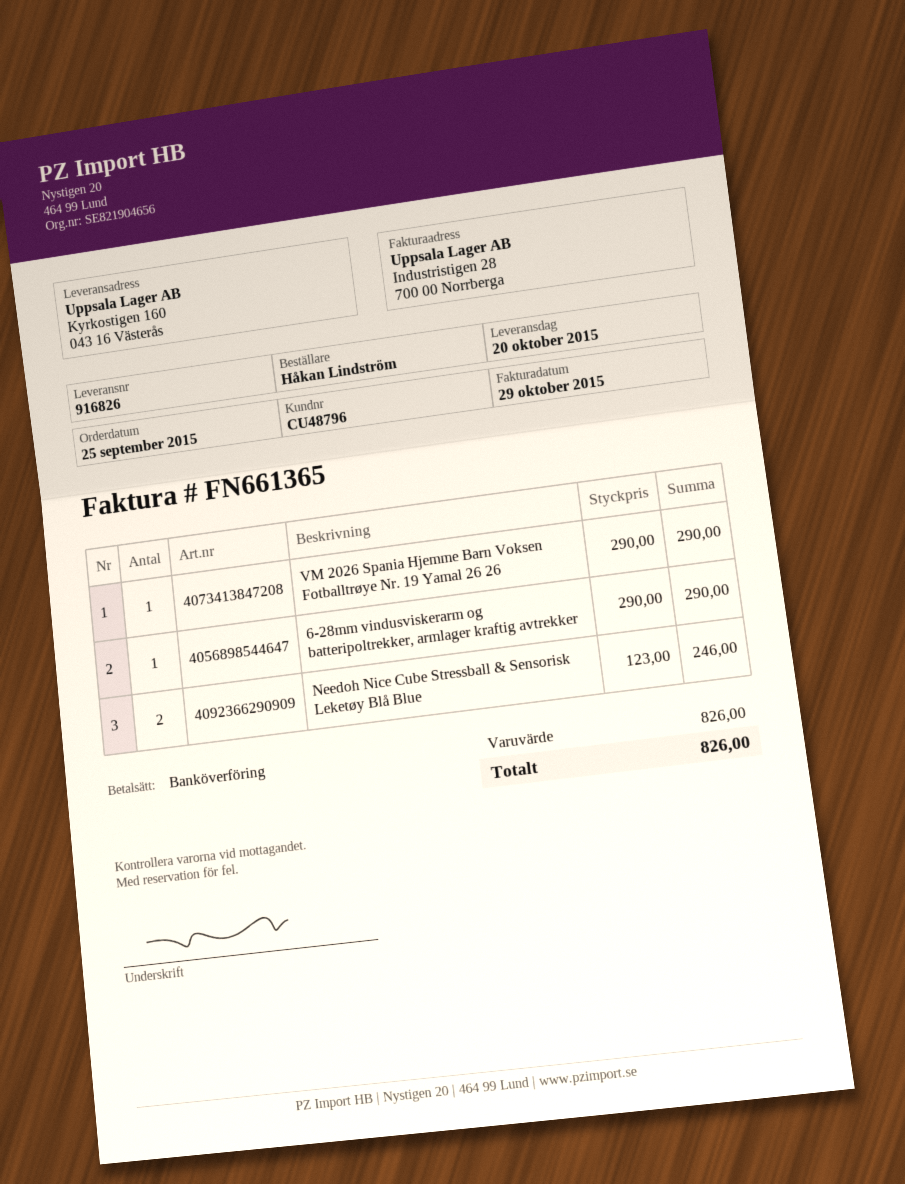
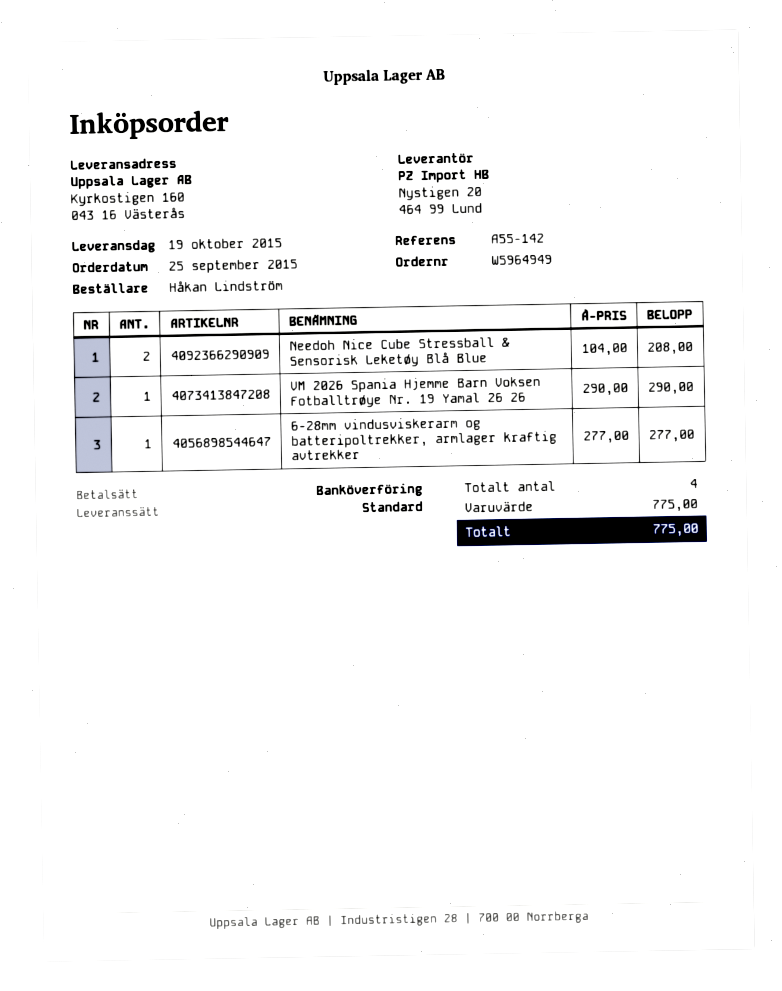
delivery date: 2015-10-20 -> 2015-10-19
6-28mm vindusviskerarm og batteripoltrekker, armlager kraftig avtrekker: 1 x 290.00 = 290.00 -> 1 x 277.00 = 277.00
Needoh Nice Cube Stressball & Sensorisk Leketøy Blå Blue: 2 x 123.00 = 246.00 -> 2 x 104.00 = 208.00
subtotal: 826.00 -> 775.00
total: 826.00 -> 775.00

